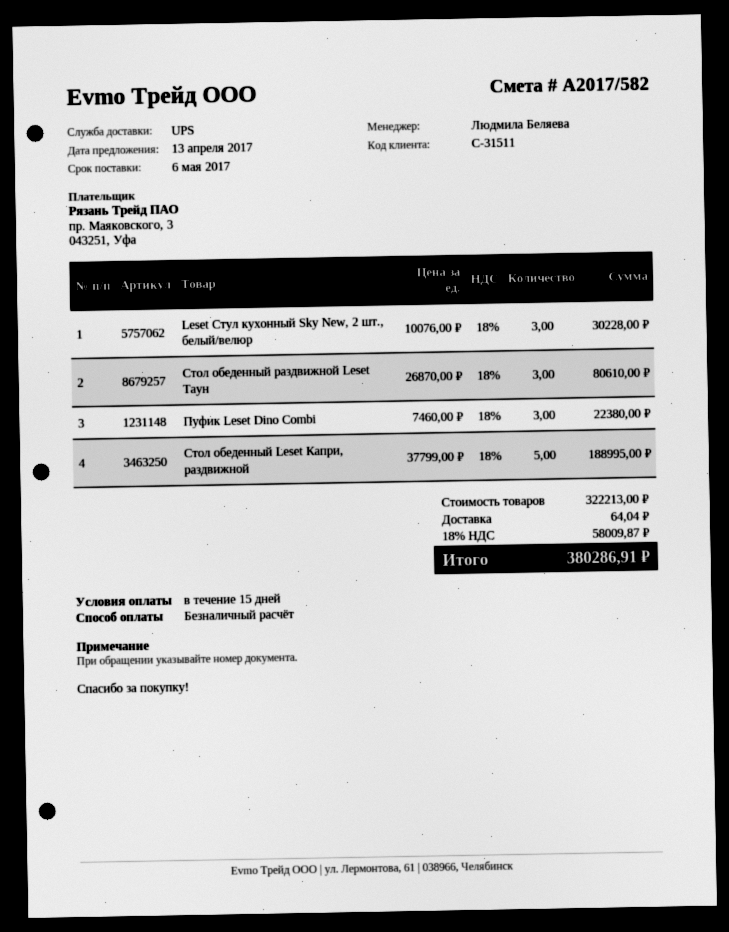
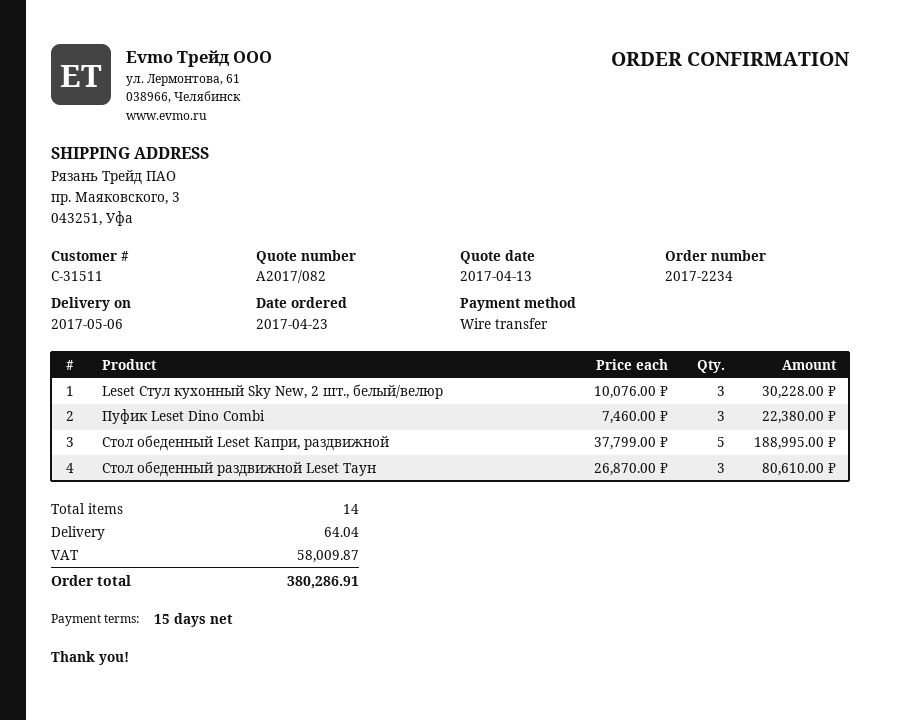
quote number: A2017/582 -> A2017/082

